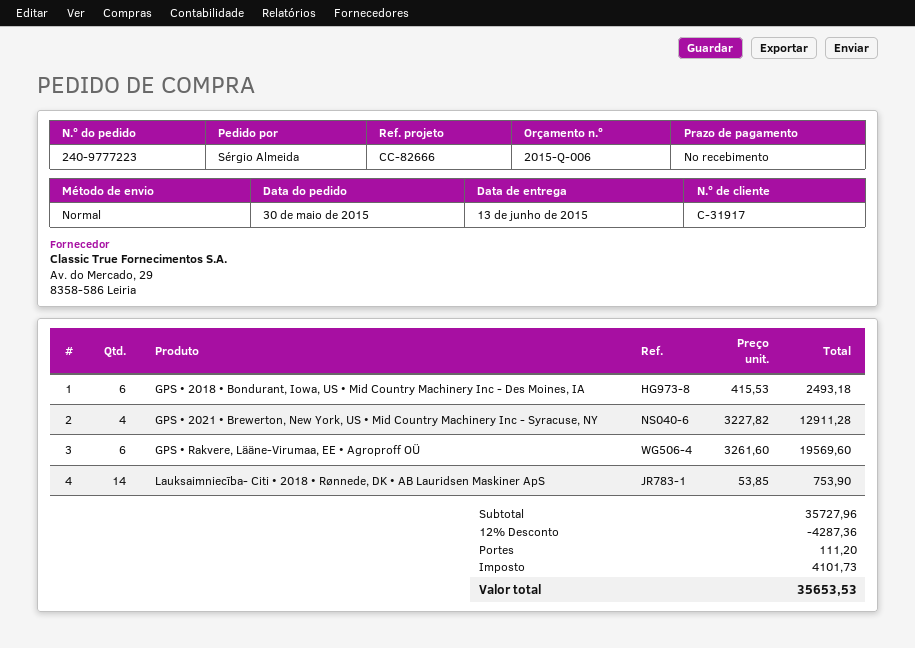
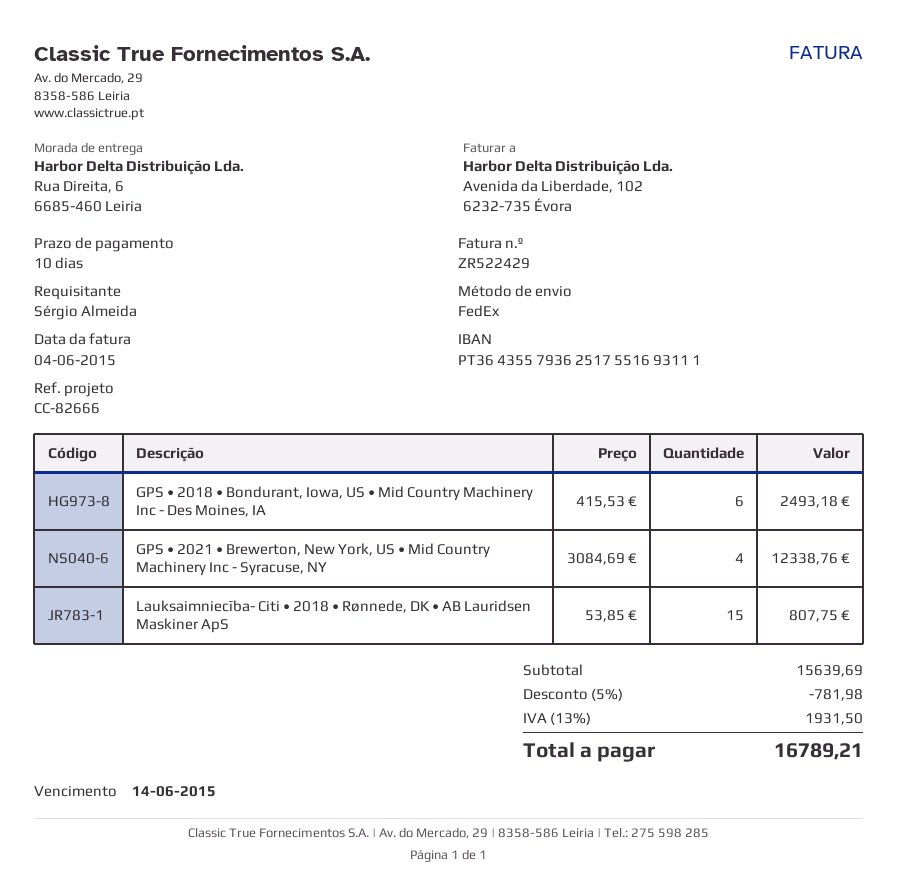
payment terms: on receipt -> 10 days
shipping method: standard -> FedEx
GPS • 2021 • Brewerton, New York, US • Mid Country Machinery Inc - Syracuse, NY: 4 x 3227.82 = 12911.28 -> 4 x 3084.69 = 12338.76
GPS • Rakvere, Lääne-Virumaa, EE • Agroproff OÜ: 6 x 3261.60 = 19569.60 -> none
Lauksaimniecība- Citi • 2018 • Rønnede, DK • AB Lauridsen Maskiner ApS: 14 x 53.85 = 753.90 -> 15 x 53.85 = 807.75
subtotal: 35727.96 -> 15639.69
discount: 12% = 4287.36 -> 5% = 781.98
shipping: 111.20 -> none
tax: 4101.73 -> 1931.50
total: 35653.53 -> 16789.21

